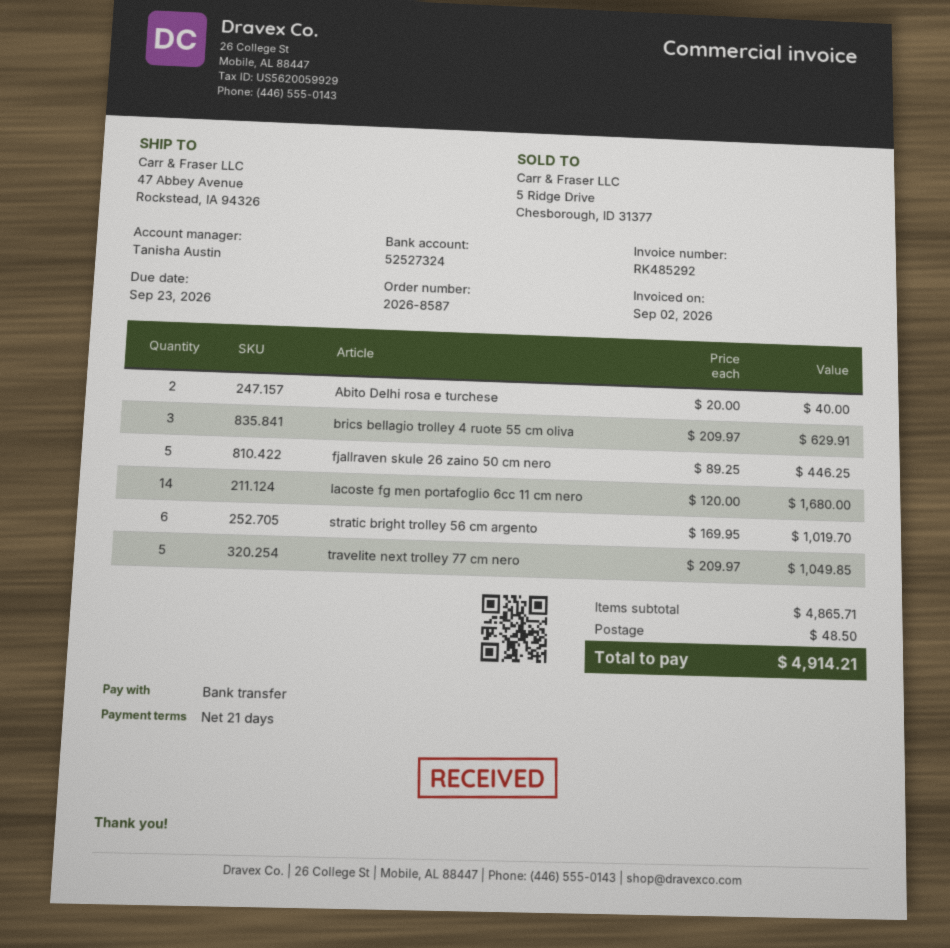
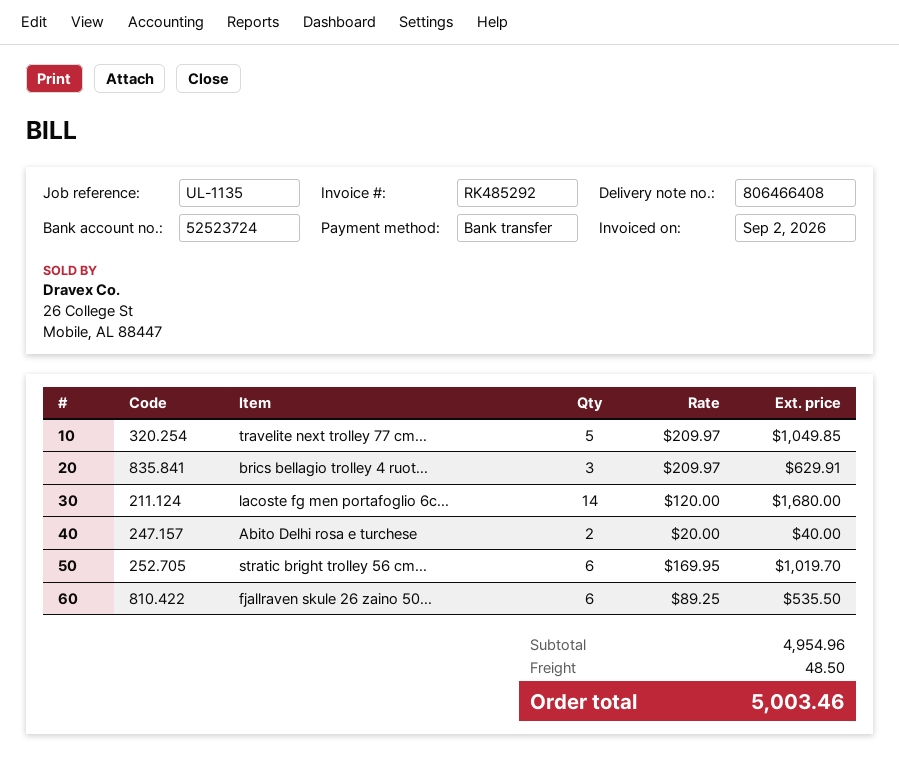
bank account: 52527324 -> 52523724
fjallraven skule 26 zaino 50 cm nero: 5 x 89.25 = 446.25 -> 6 x 89.25 = 535.50
subtotal: 4865.71 -> 4954.96
total: 4914.21 -> 5003.46

